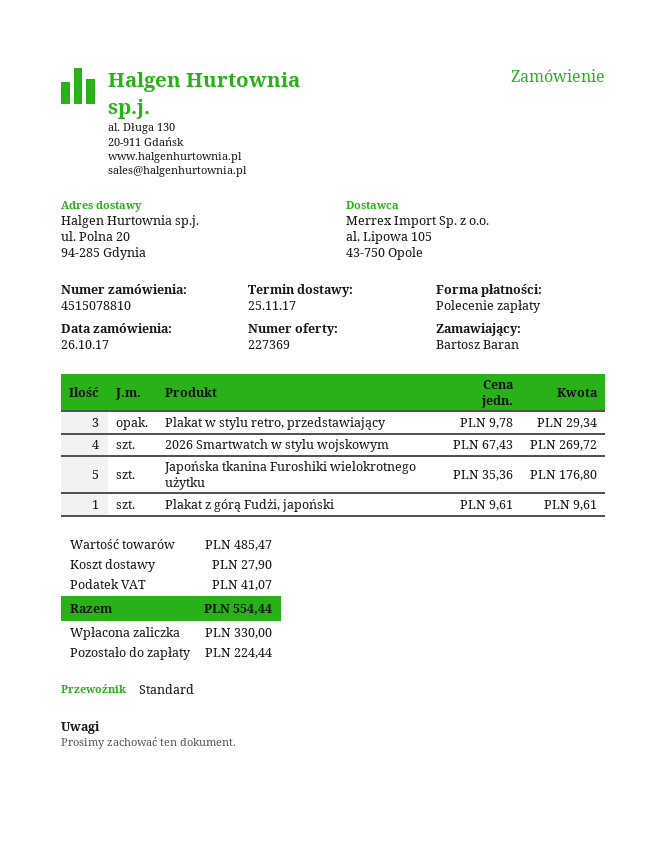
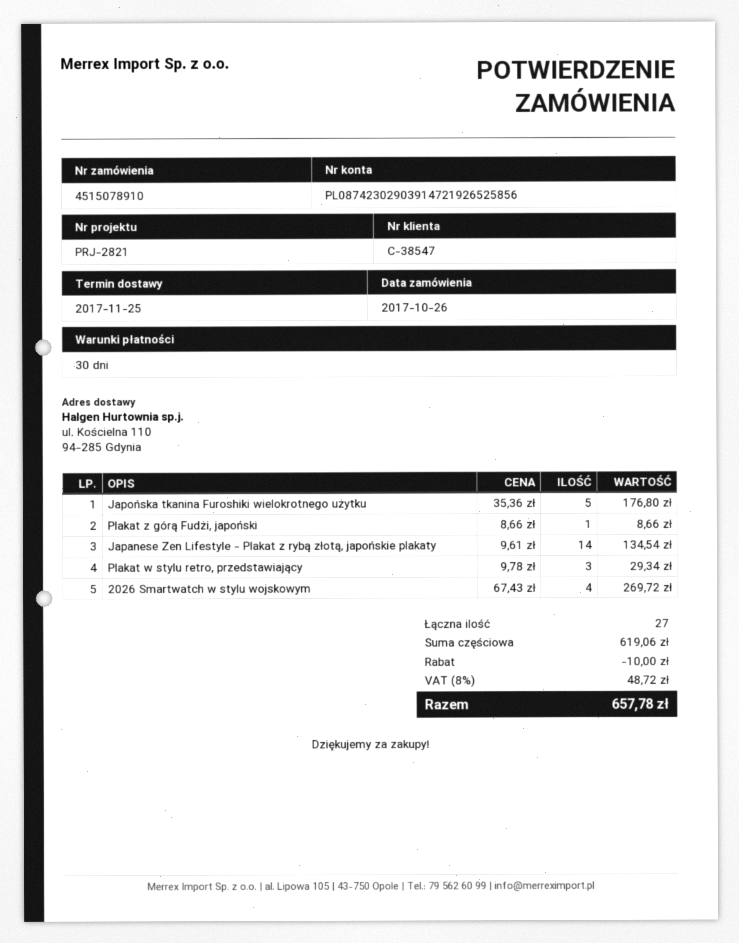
order number: 4515078810 -> 4515078910
ship to: ul. Polna 20, 94-285 Gdynia -> ul. Kościelna 110, 94-285 Gdynia
Plakat z górą Fudżi, japoński: 1 x 9.61 = 9.61 -> 1 x 8.66 = 8.66
Japanese Zen Lifestyle - Plakat z rybą złotą, japońskie plakaty: none -> 14 x 9.61 = 134.54
subtotal: 485.47 -> 619.06
discount: none -> 10.00
shipping: 27.90 -> none
tax: 41.07 -> 48.72
total: 554.44 -> 657.78

